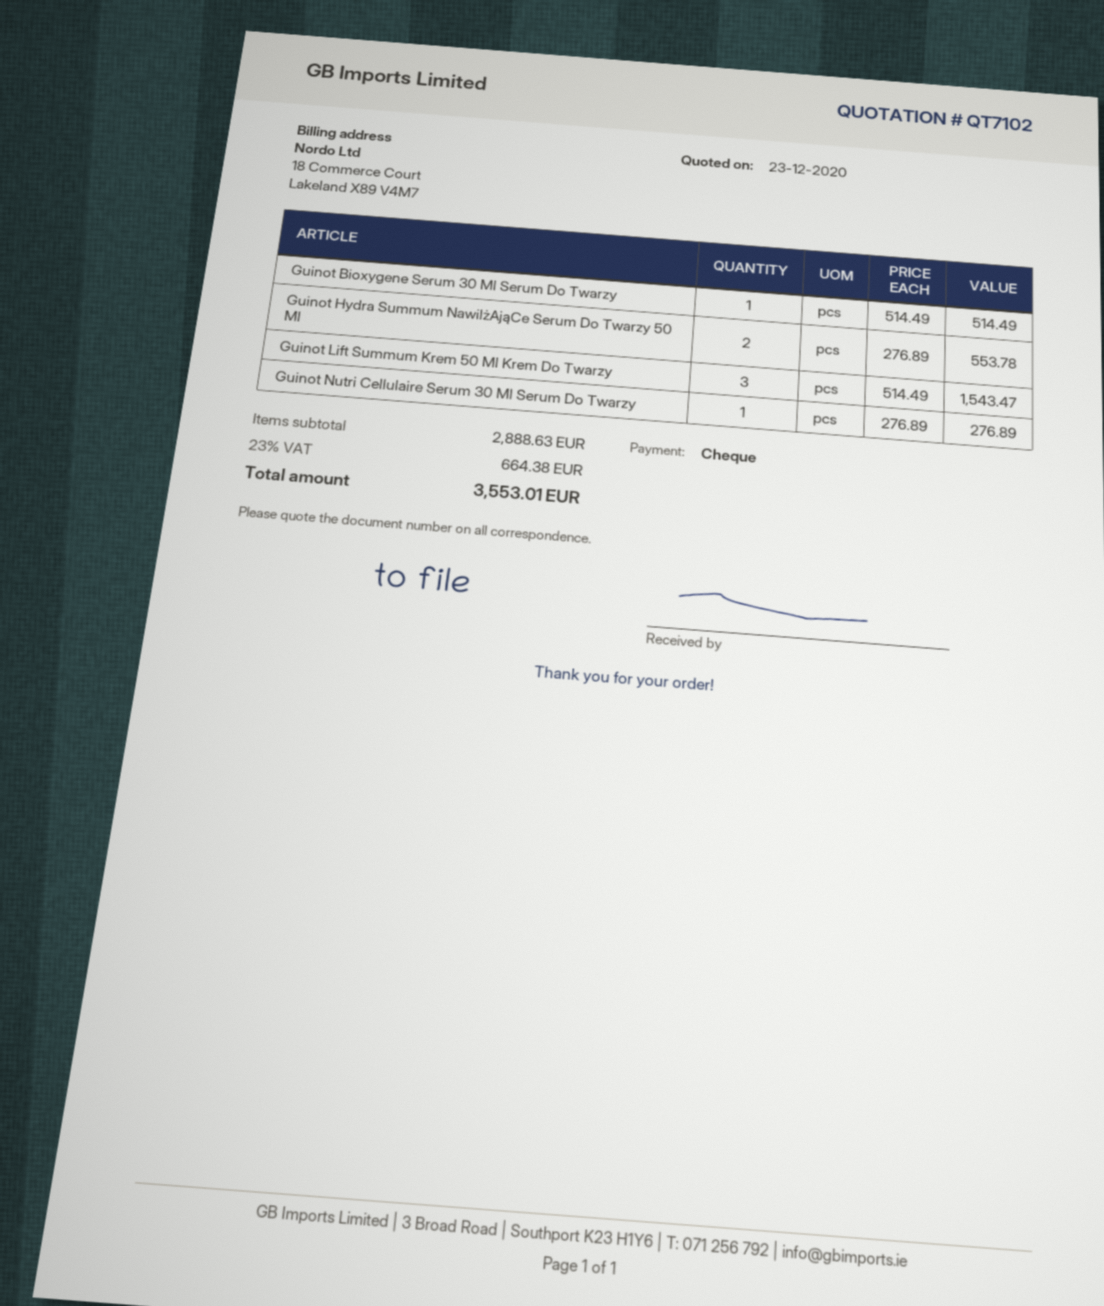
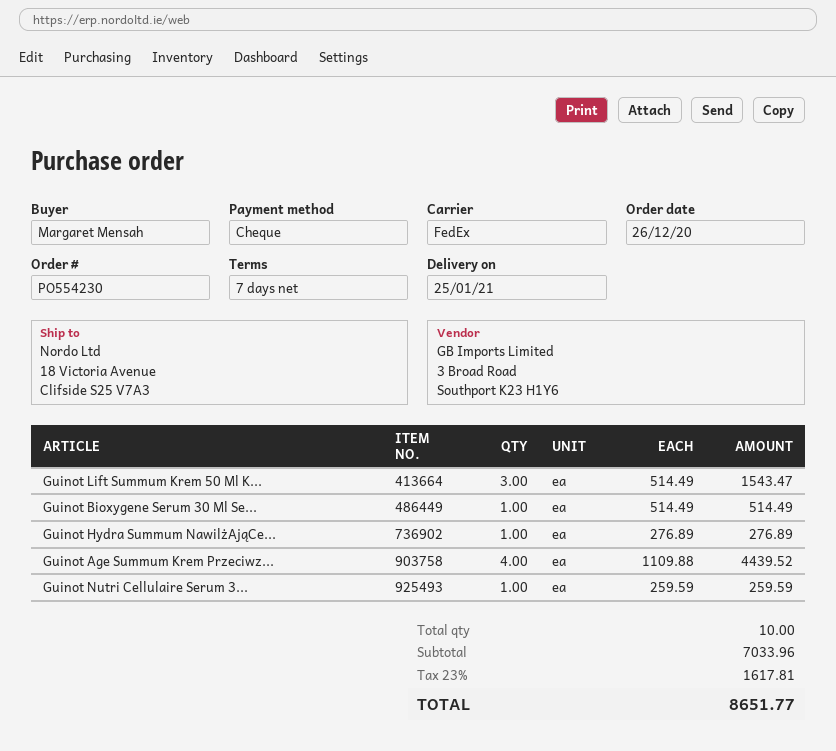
Guinot Hydra Summum NawilżAjąCe Serum Do Twarzy 50 Ml: 2 x 276.89 = 553.78 -> 1 x 276.89 = 276.89
Guinot Nutri Cellulaire Serum 30 Ml Serum Do Twarzy: 1 x 276.89 = 276.89 -> 1 x 259.59 = 259.59
Guinot Age Summum Krem Przeciwz...: none -> 4 x 1109.88 = 4439.52
subtotal: 2888.63 -> 7033.96
tax: 23% = 664.38 -> 23% = 1617.81
total: 3553.01 -> 8651.77

